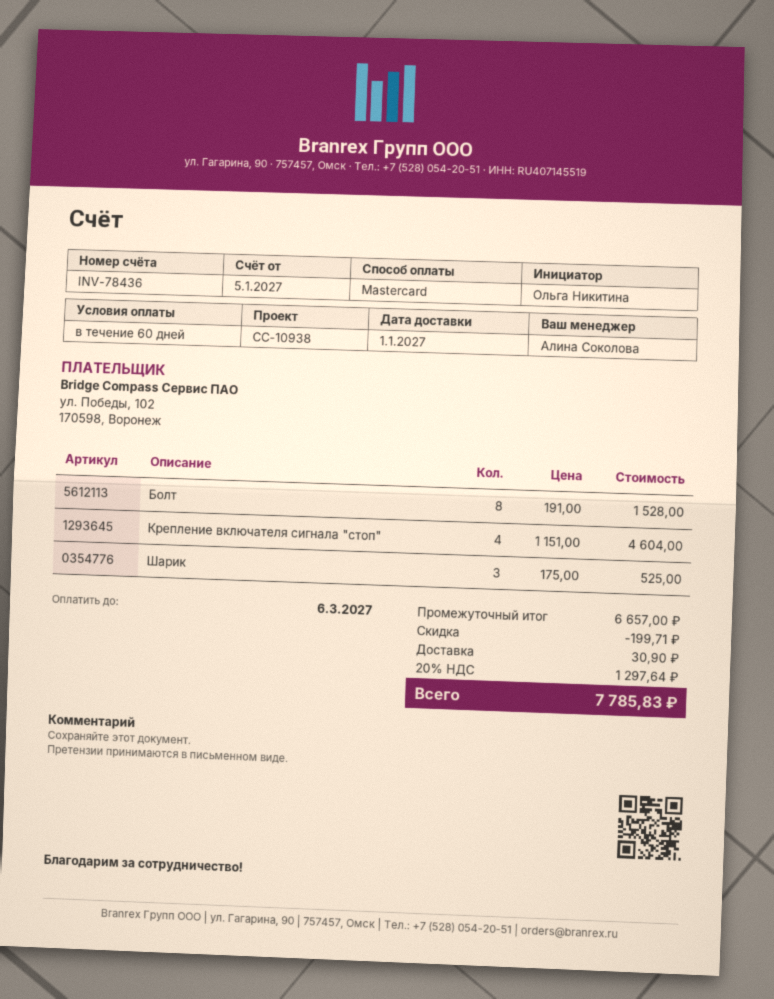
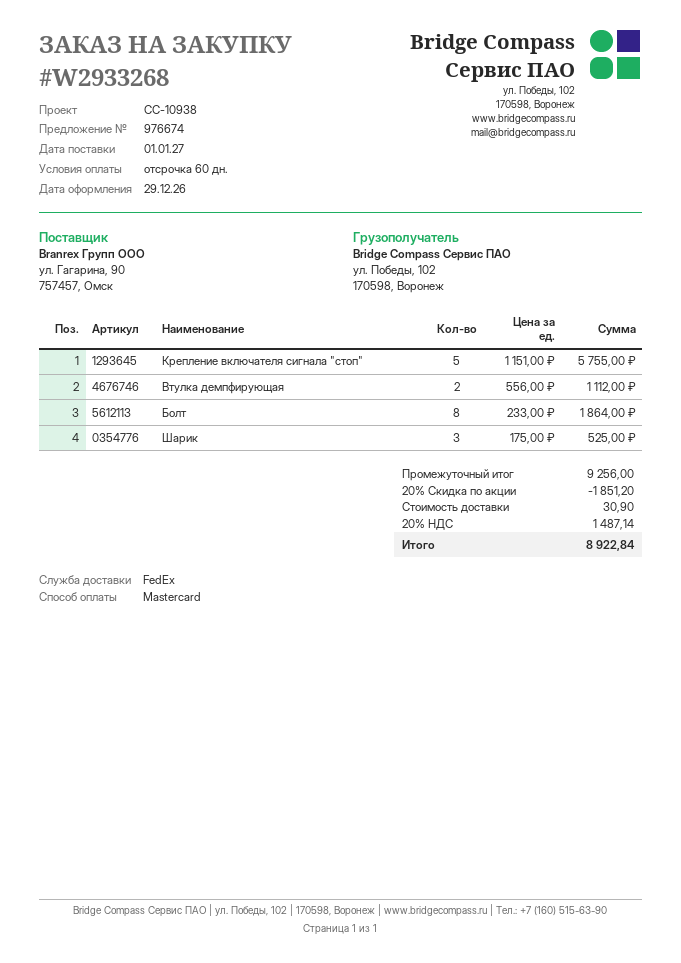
Болт: 8 x 191.00 = 1528.00 -> 8 x 233.00 = 1864.00
Крепление включателя сигнала "стоп": 4 x 1151.00 = 4604.00 -> 5 x 1151.00 = 5755.00
Втулка демпфирующая: none -> 2 x 556.00 = 1112.00
subtotal: 6657.00 -> 9256.00
discount: 199.71 -> 1851.20
tax: 20% = 1297.64 -> 20% = 1487.14
total: 7785.83 -> 8922.84

